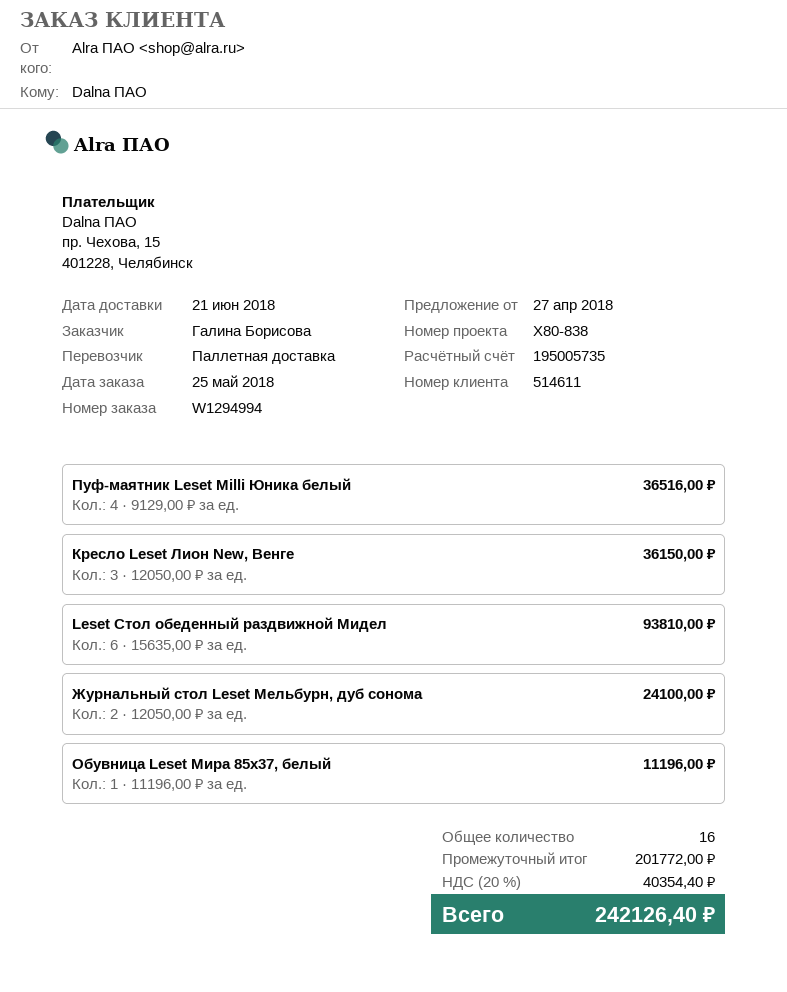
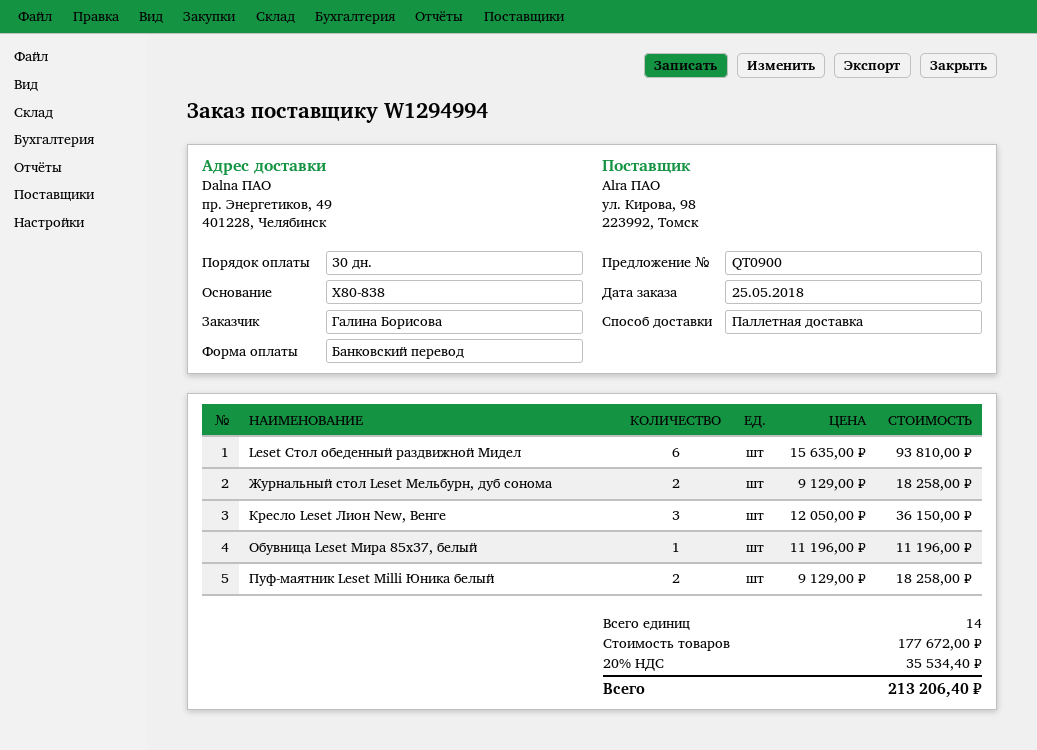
Пуф-маятник Leset Milli Юника белый: 4 x 9129.00 = 36516.00 -> 2 x 9129.00 = 18258.00
Журнальный стол Leset Мельбурн, дуб сонома: 2 x 12050.00 = 24100.00 -> 2 x 9129.00 = 18258.00
total quantity: 16 -> 14
subtotal: 201772.00 -> 177672.00
tax: 20% = 40354.40 -> 20% = 35534.40
total: 242126.40 -> 213206.40

